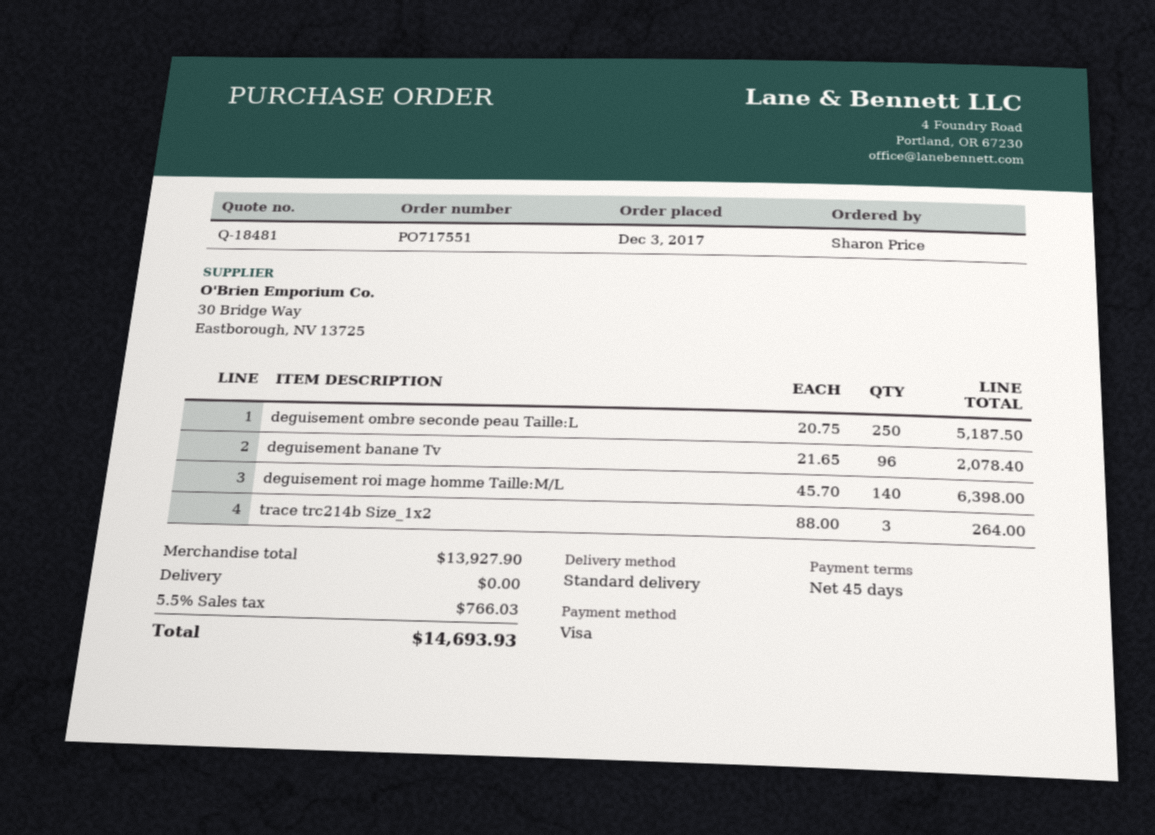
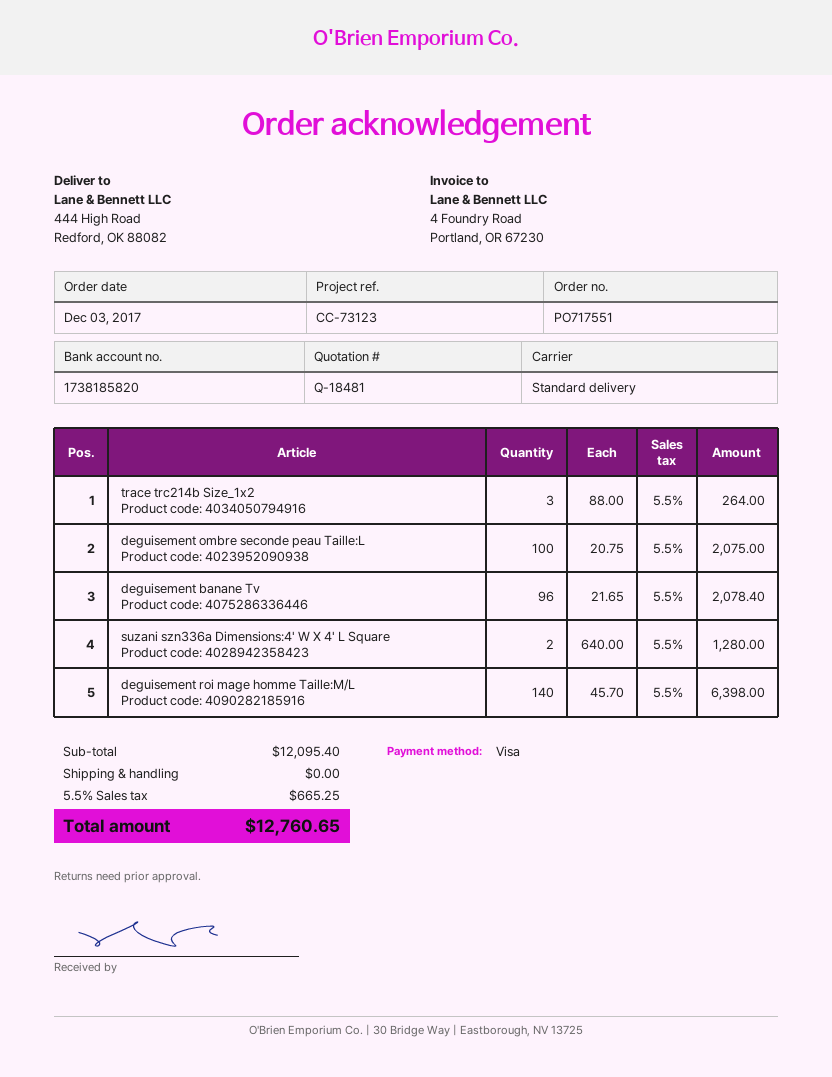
deguisement ombre seconde peau Taille:L: 250 x 20.75 = 5187.50 -> 100 x 20.75 = 2075.00
suzani szn336a Dimensions:4' W X 4' L Square: none -> 2 x 640.00 = 1280.00
subtotal: 13927.90 -> 12095.40
tax: 5.5% = 766.03 -> 5.5% = 665.25
total: 14693.93 -> 12760.65

